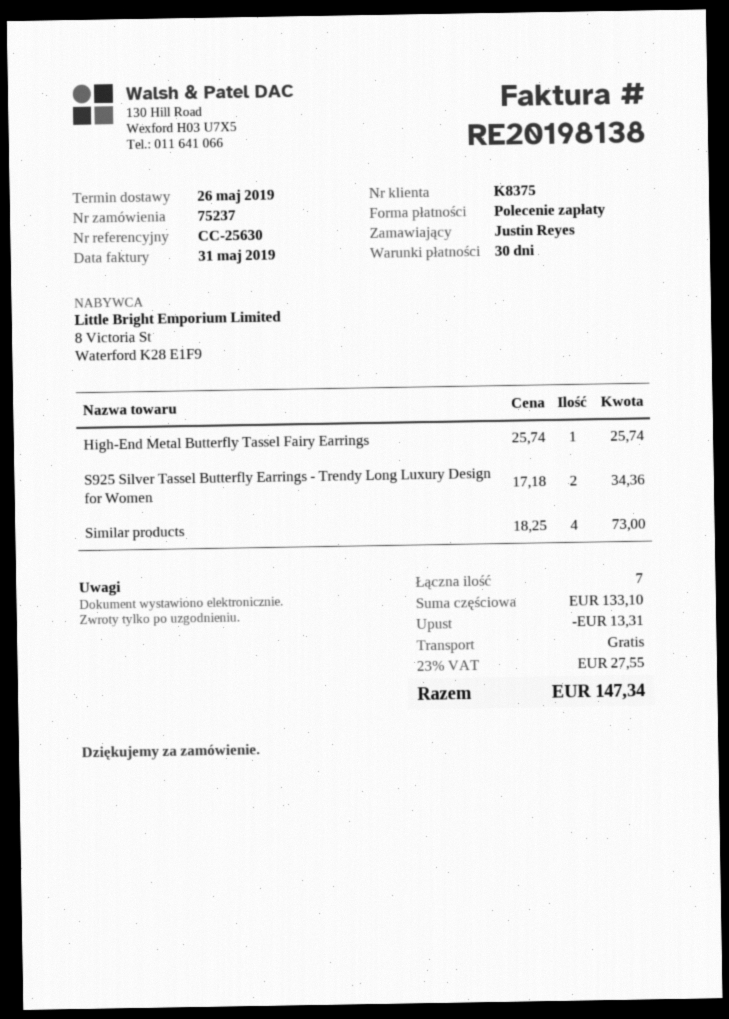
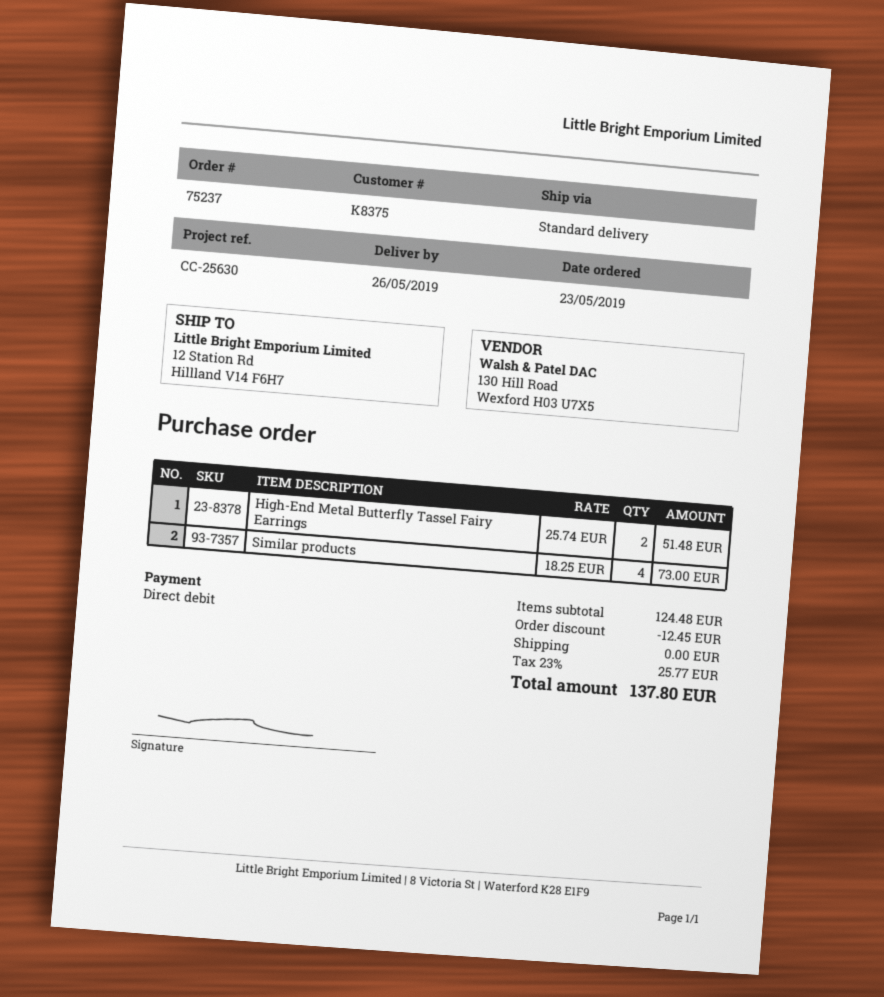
High-End Metal Butterfly Tassel Fairy Earrings: 1 x 25.74 = 25.74 -> 2 x 25.74 = 51.48
S925 Silver Tassel Butterfly Earrings - Trendy Long Luxury Design for Women: 2 x 17.18 = 34.36 -> none
subtotal: 133.10 -> 124.48
discount: 13.31 -> 12.45
tax: 23% = 27.55 -> 23% = 25.77
total: 147.34 -> 137.80

